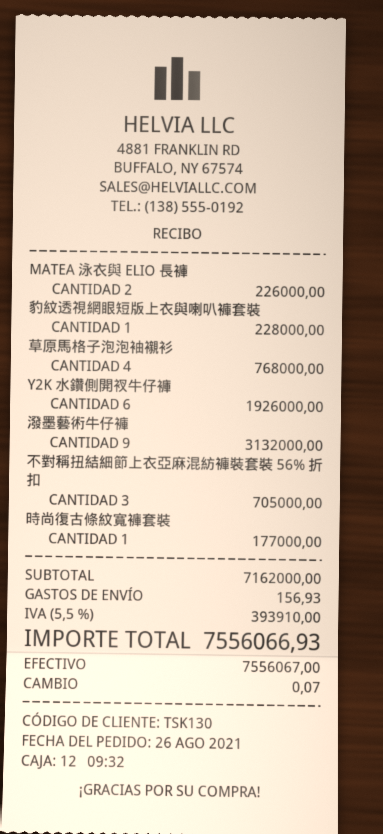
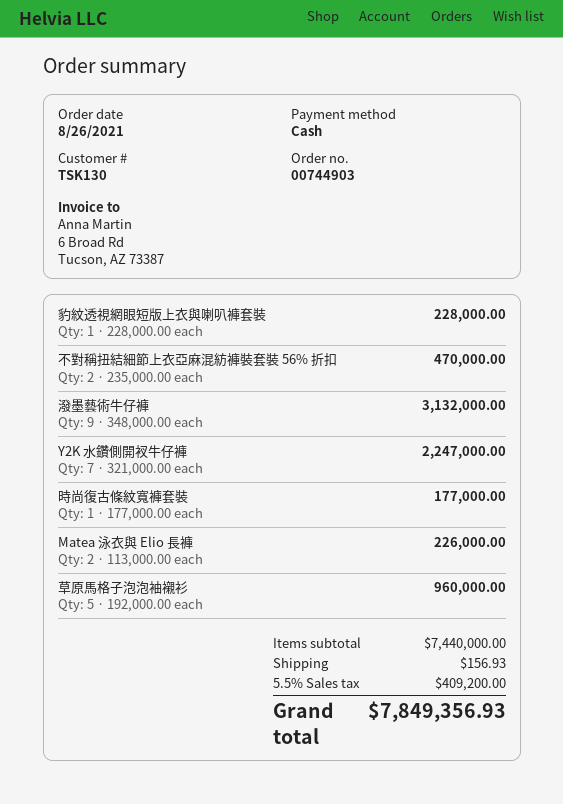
草原馬格子泡泡袖襯衫: 4 for 768000.00 -> 5 for 960000.00
Y2K 水鑽側開衩牛仔褲: 6 for 1926000.00 -> 7 for 2247000.00
不對稱扭結細節上衣亞麻混紡褲裝套裝 56% 折扣: 3 for 705000.00 -> 2 for 470000.00
subtotal: 7162000.00 -> 7440000.00
tax: 5.5% = 393910.00 -> 5.5% = 409200.00
total: 7556066.93 -> 7849356.93

